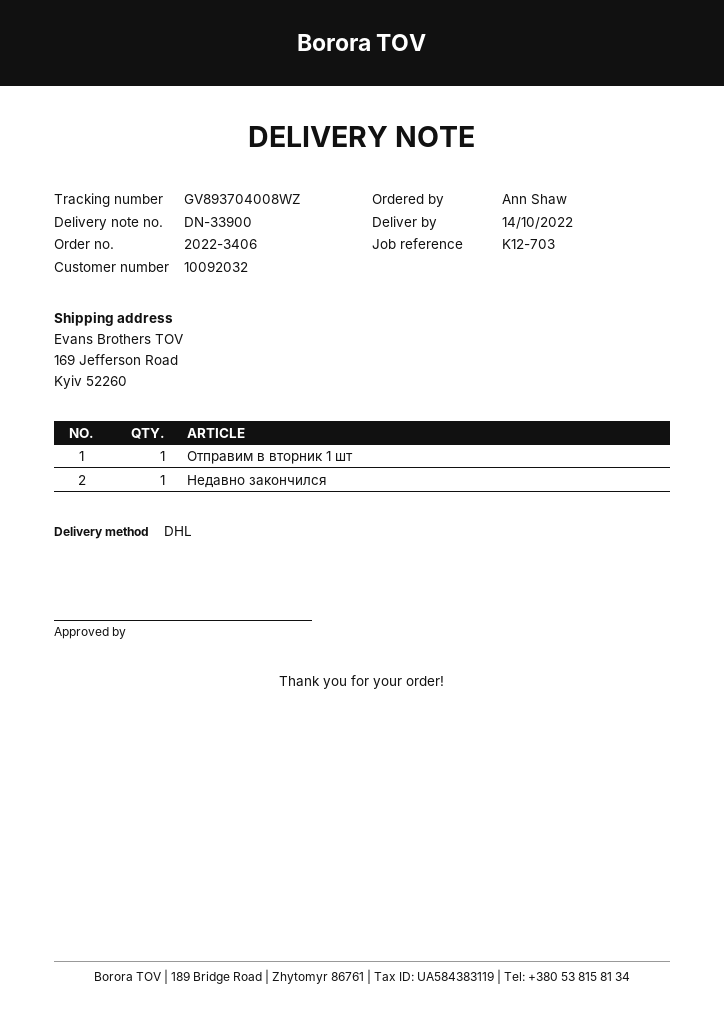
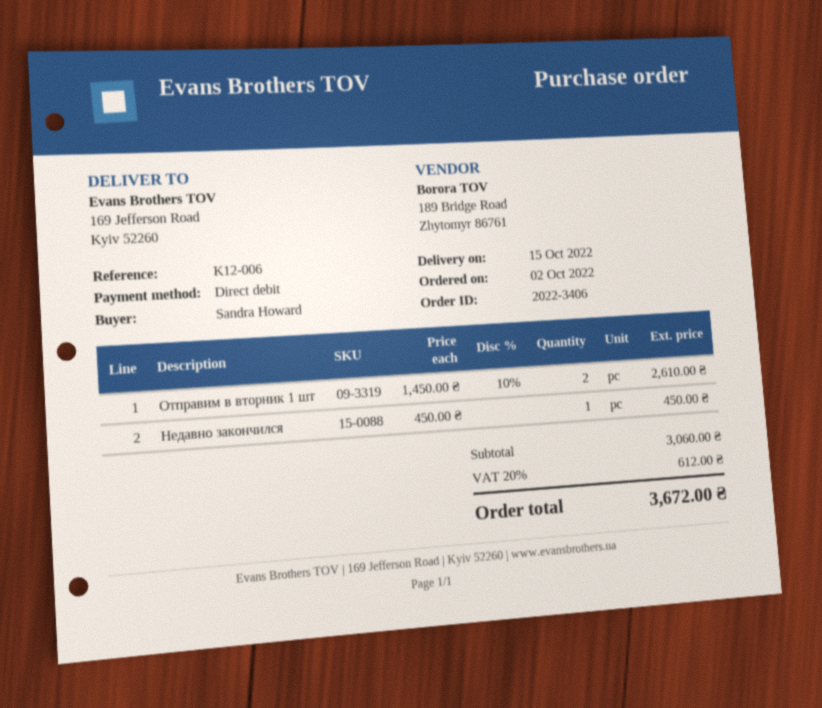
delivery date: 2022-10-14 -> 2022-10-15
reference: K12-703 -> K12-006
ordered by: Ann Shaw -> Sandra Howard
Отправим в вторник 1 шт: 1 -> 2

